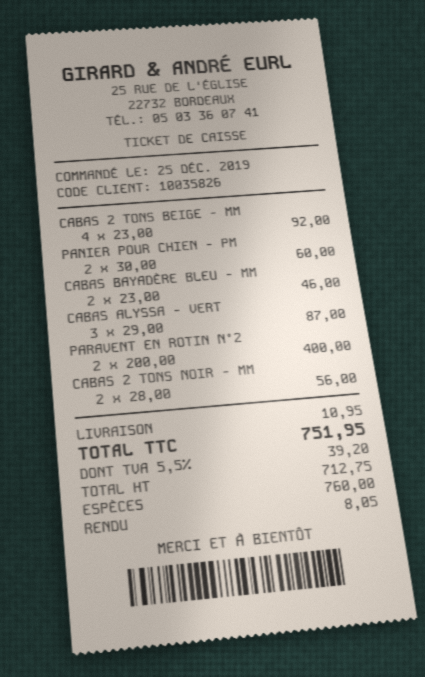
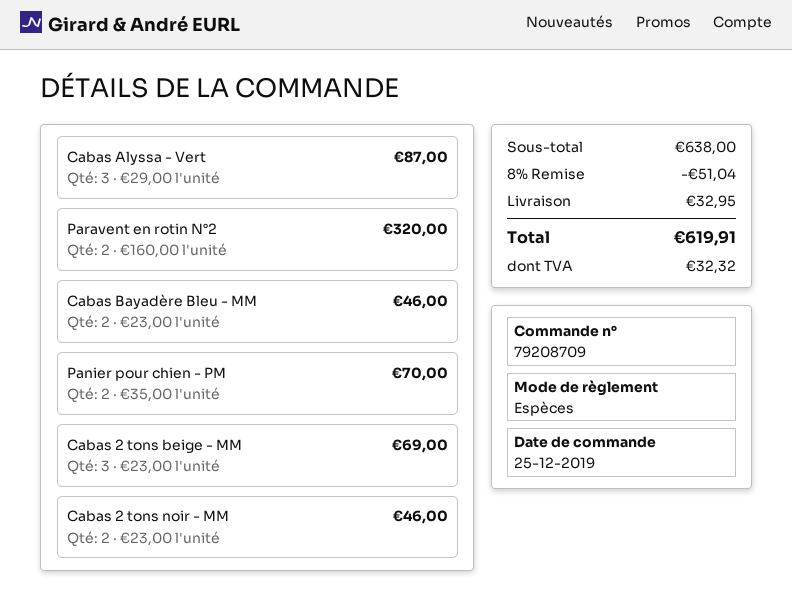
CABAS 2 TONS BEIGE - MM: 4 x 23.00 = 92.00 -> 3 x 23.00 = 69.00
PANIER POUR CHIEN - PM: 2 x 30.00 = 60.00 -> 2 x 35.00 = 70.00
PARAVENT EN ROTIN N°2: 2 x 200.00 = 400.00 -> 2 x 160.00 = 320.00
CABAS 2 TONS NOIR - MM: 2 x 28.00 = 56.00 -> 2 x 23.00 = 46.00
discount: none -> 8% = 51.04
shipping: 10.95 -> 32.95
tax: 39.20 -> 32.32
total: 751.95 -> 619.91

